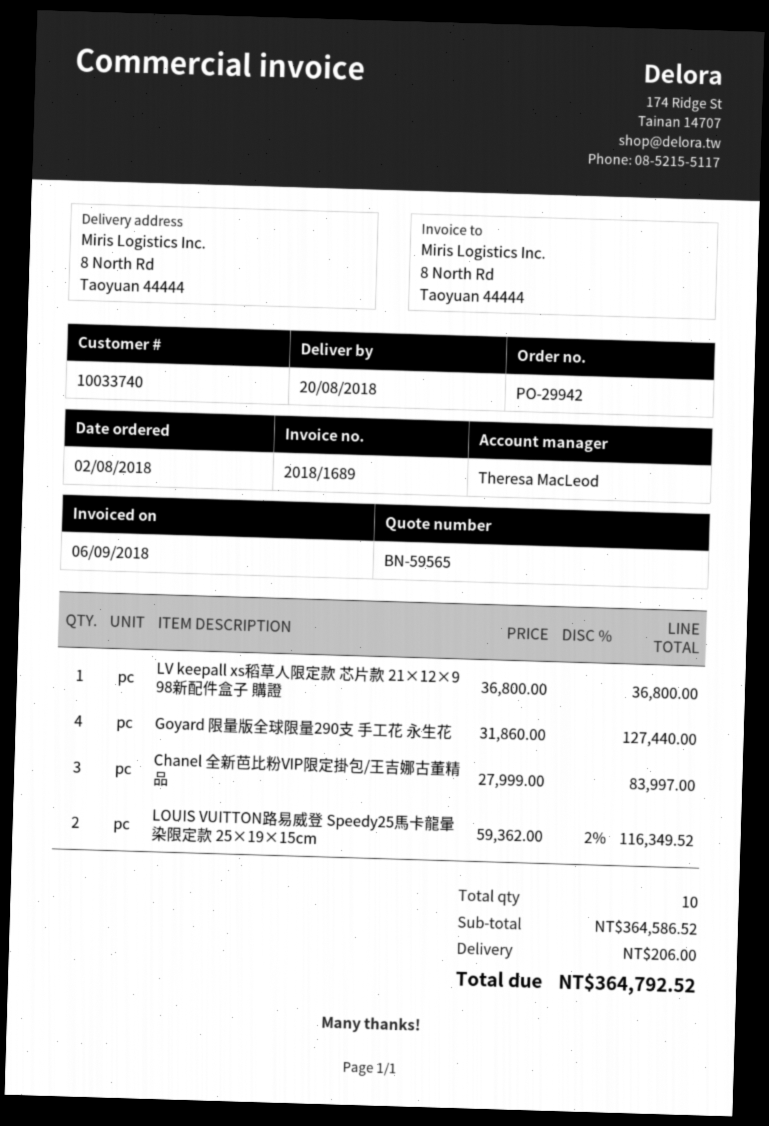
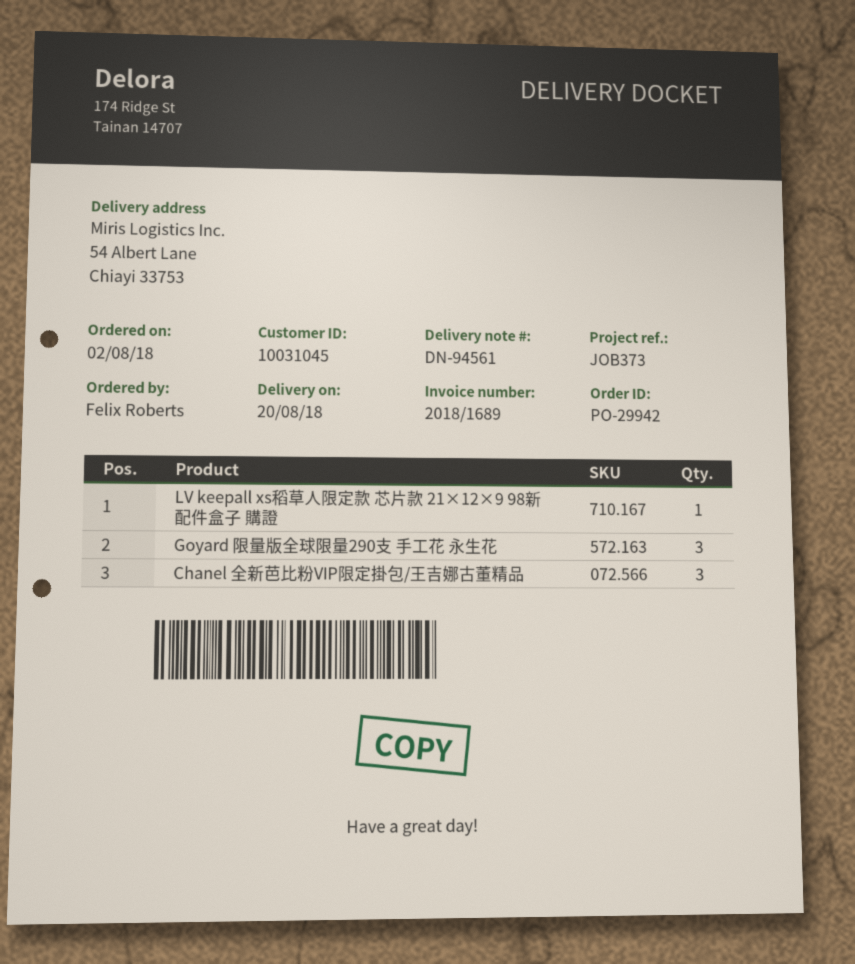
customer number: 10033740 -> 10031045
ship to: 8 North Rd, Taoyuan 44444 -> 54 Albert Lane, Chiayi 33753
Goyard 限量版全球限量290支 手工花 永生花: 4 -> 3
LOUIS VUITTON路易威登 Speedy25馬卡龍暈染限定款 25×19×15cm: 2 -> none

